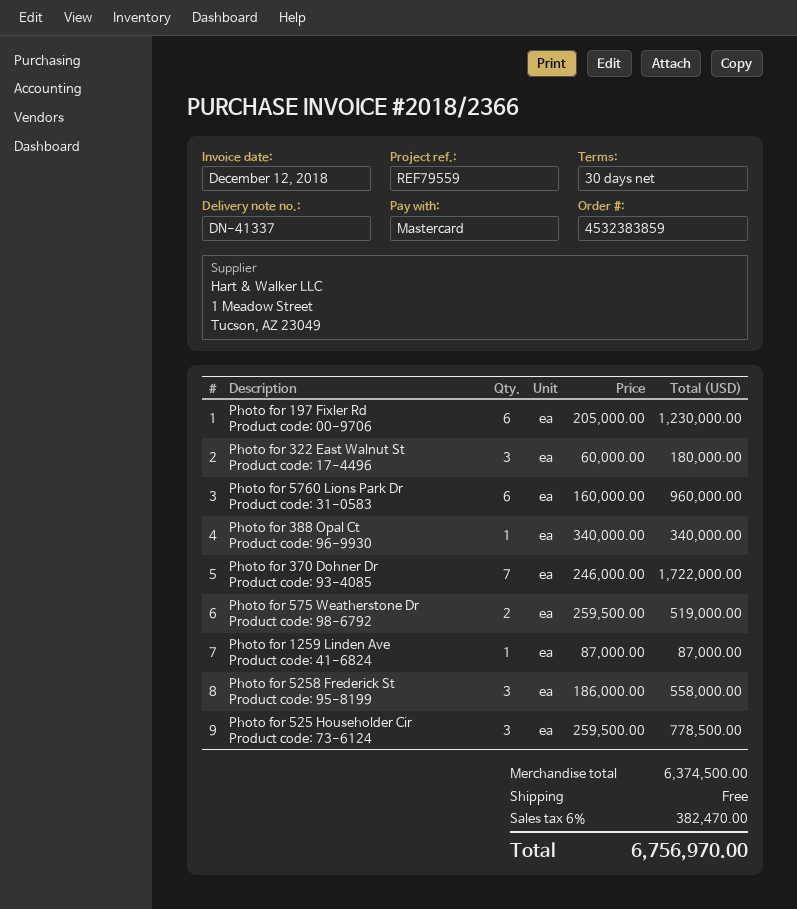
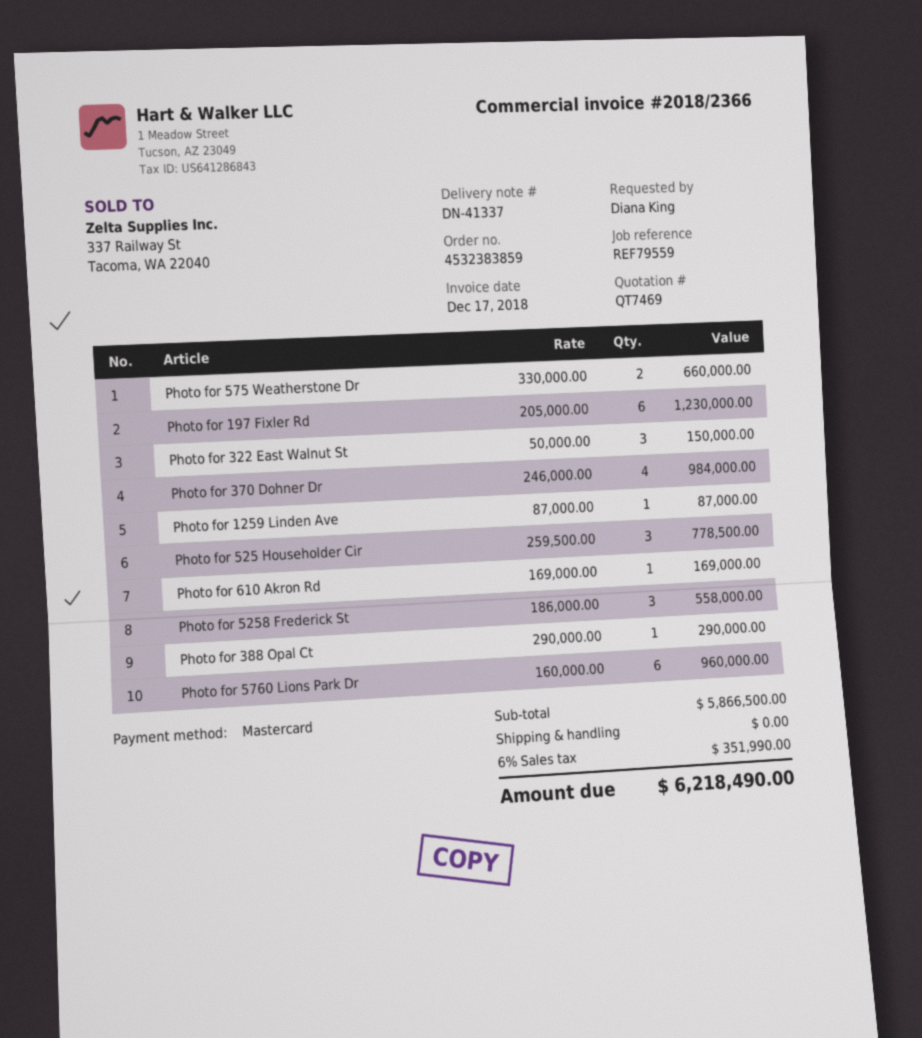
invoice date: 2018-12-12 -> 2018-12-17
Photo for 322 East Walnut St: 3 x 60000.00 = 180000.00 -> 3 x 50000.00 = 150000.00
Photo for 388 Opal Ct: 1 x 340000.00 = 340000.00 -> 1 x 290000.00 = 290000.00
Photo for 370 Dohner Dr: 7 x 246000.00 = 1722000.00 -> 4 x 246000.00 = 984000.00
Photo for 575 Weatherstone Dr: 2 x 259500.00 = 519000.00 -> 2 x 330000.00 = 660000.00
Photo for 610 Akron Rd: none -> 1 x 169000.00 = 169000.00
subtotal: 6374500.00 -> 5866500.00
tax: 6% = 382470.00 -> 6% = 351990.00
total: 6756970.00 -> 6218490.00

